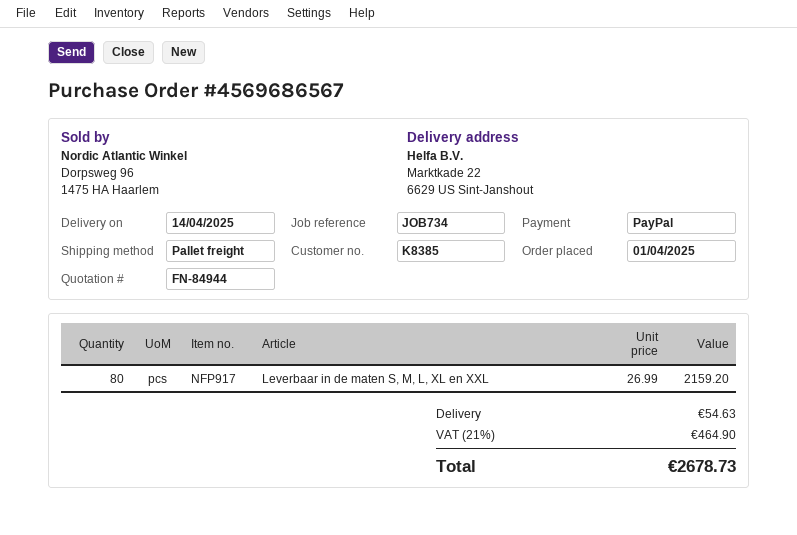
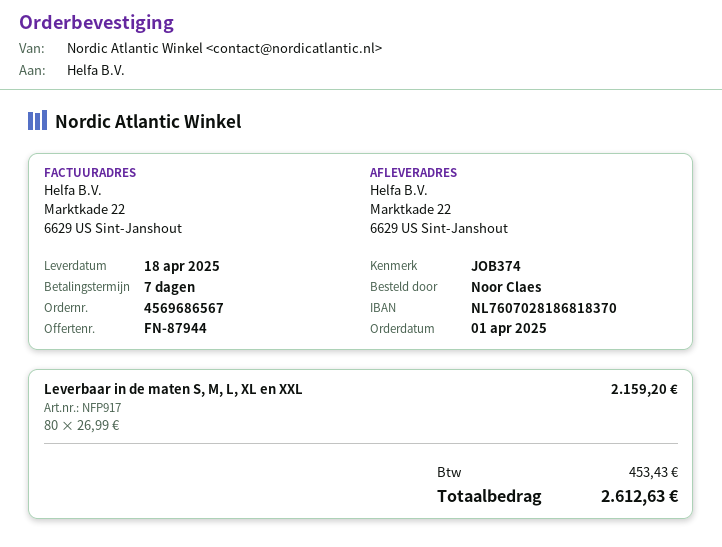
quote number: FN-84944 -> FN-87944
delivery date: 2025-04-14 -> 2025-04-18
reference: JOB734 -> JOB374
shipping: 54.63 -> none
tax: 464.90 -> 453.43
total: 2678.73 -> 2612.63

